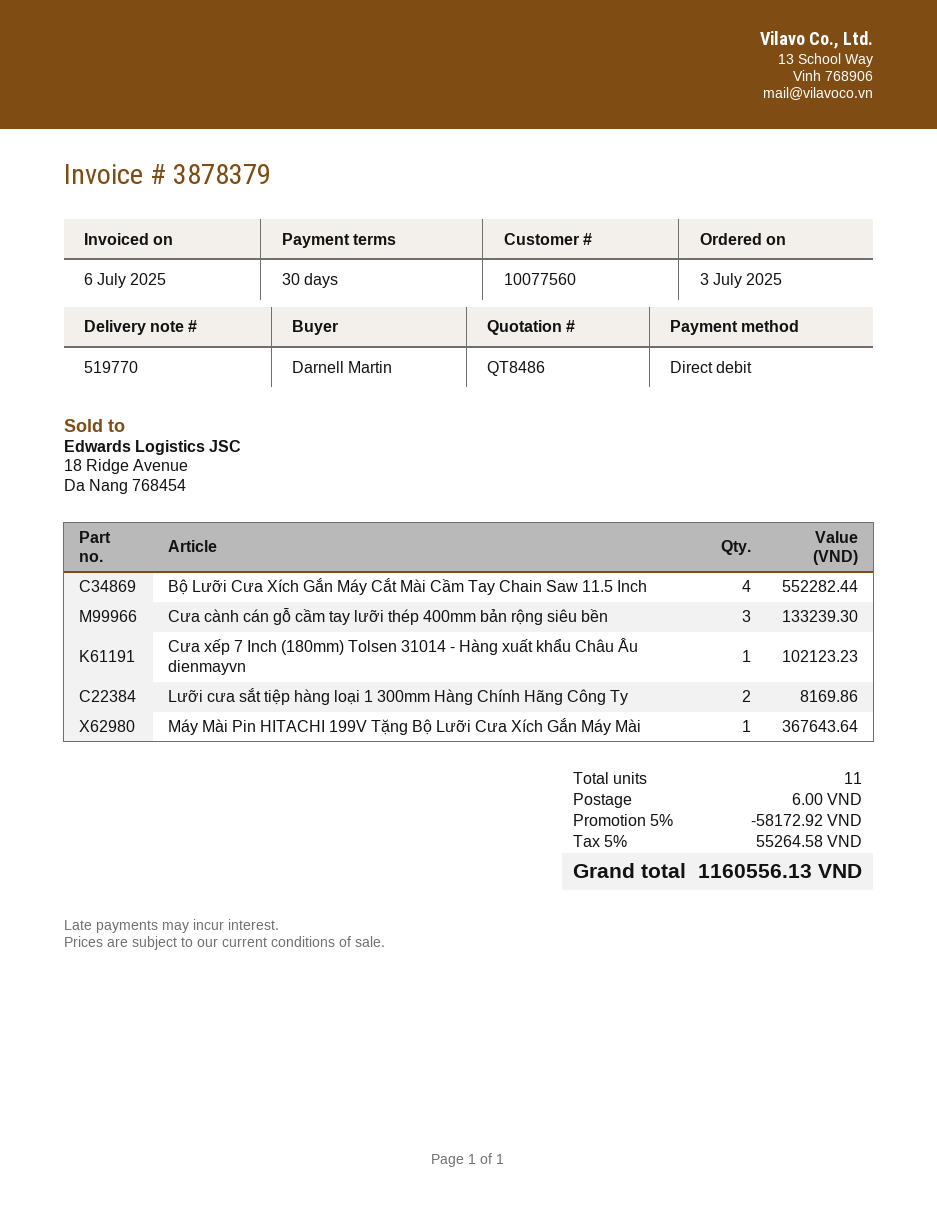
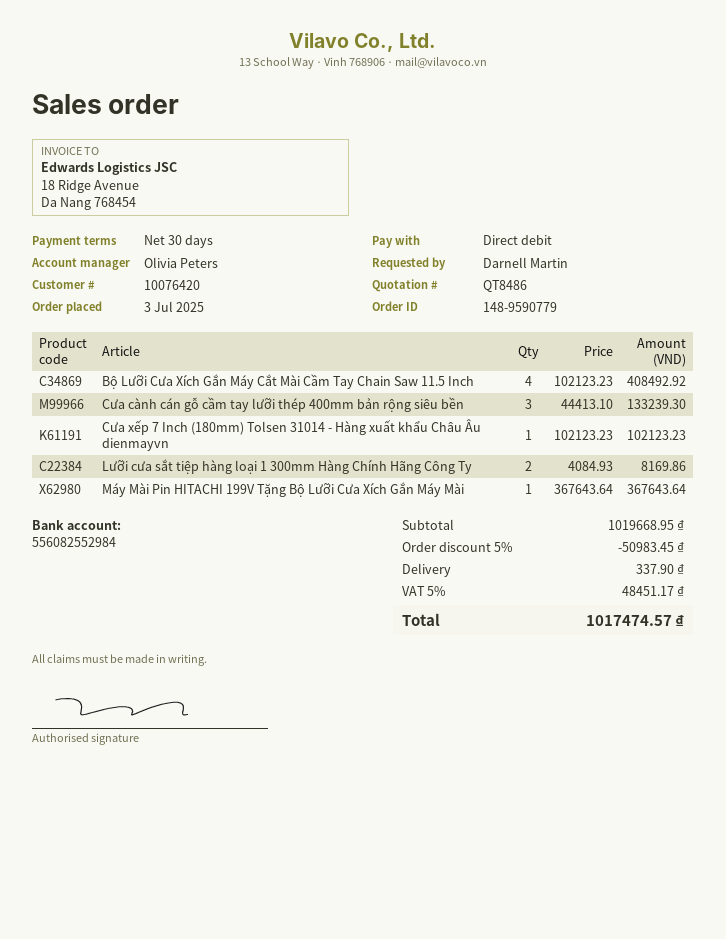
customer number: 10077560 -> 10076420
Bộ Lưỡi Cưa Xích Gắn Máy Cắt Mài Cầm Tay Chain Saw 11.5 Inch: 4 for 552282.44 -> 4 for 408492.92
discount: 5% = 58172.92 -> 5% = 50983.45
shipping: 6.00 -> 337.90
tax: 5% = 55264.58 -> 5% = 48451.17
total: 1160556.13 -> 1017474.57

